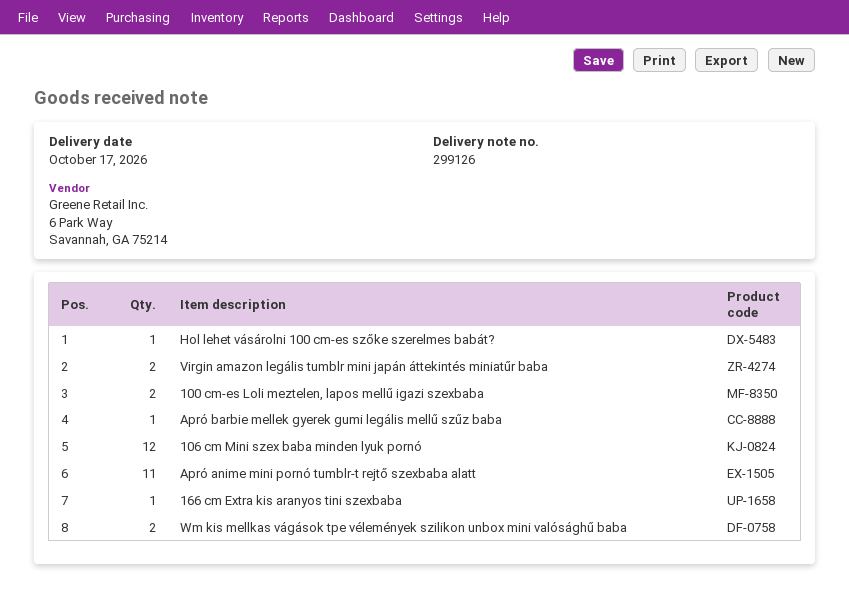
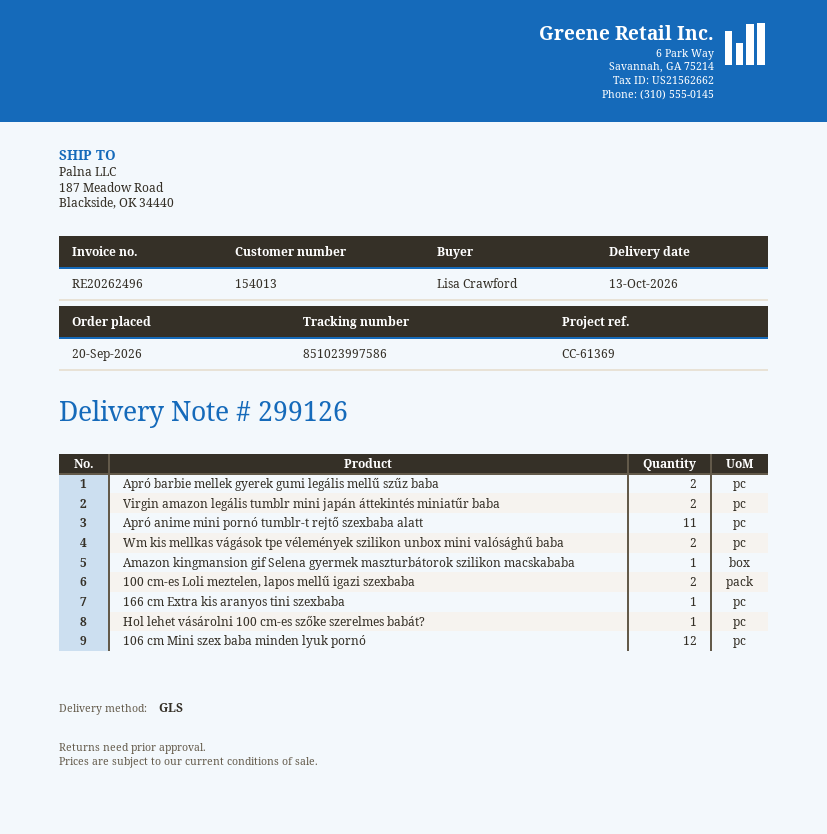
delivery date: 2026-10-17 -> 2026-10-13
Apró barbie mellek gyerek gumi legális mellű szűz baba: 1 -> 2
Amazon kingmansion gif Selena gyermek maszturbátorok szilikon macskababa: none -> 1

